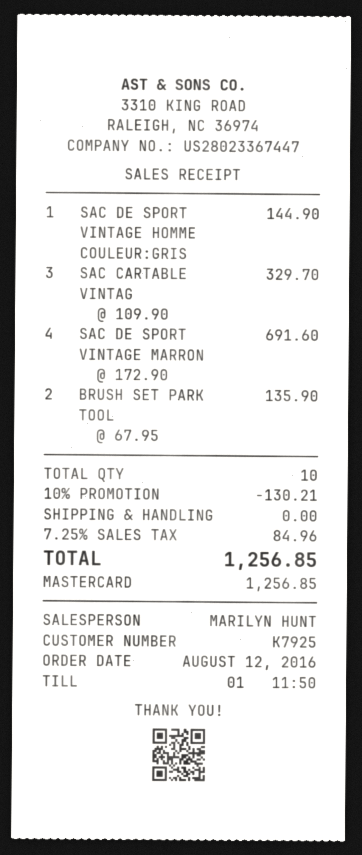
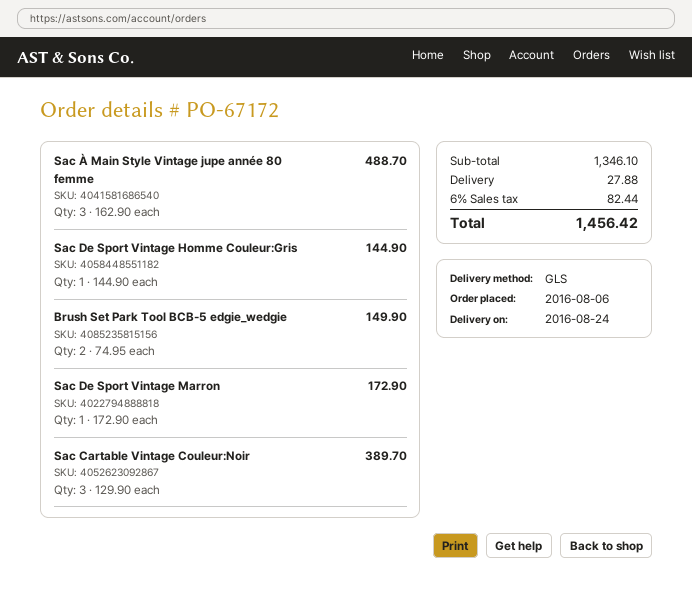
order date: 2016-08-12 -> 2016-08-06
SAC CARTABLE VINTAG: 3 x 109.90 = 329.70 -> 3 x 129.90 = 389.70
SAC DE SPORT VINTAGE MARRON: 4 x 172.90 = 691.60 -> 1 x 172.90 = 172.90
BRUSH SET PARK TOOL: 2 x 67.95 = 135.90 -> 2 x 74.95 = 149.90
Sac À Main Style Vintage jupe année 80 femme: none -> 3 x 162.90 = 488.70
discount: 10% = 130.21 -> none
shipping: 0.00 -> 27.88
tax: 7.25% = 84.96 -> 6% = 82.44
total: 1256.85 -> 1456.42

